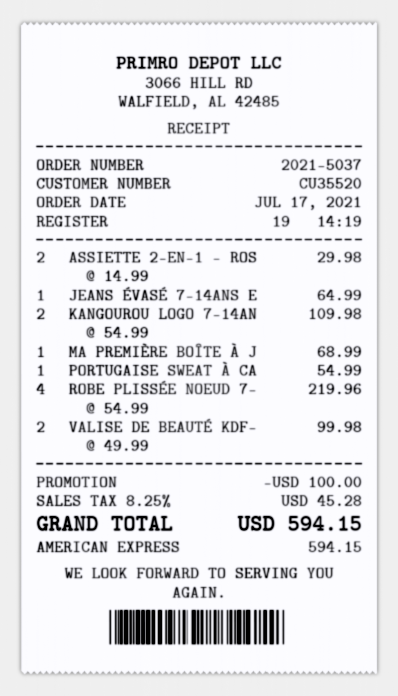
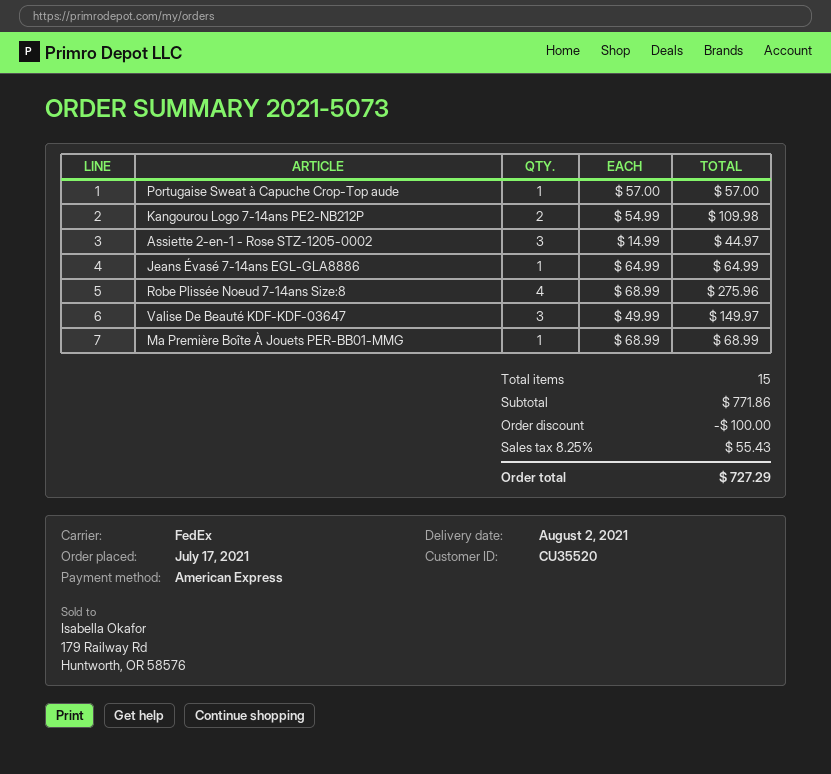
order number: 2021-5037 -> 2021-5073
ASSIETTE 2-EN-1 - ROS: 2 x 14.99 = 29.98 -> 3 x 14.99 = 44.97
PORTUGAISE SWEAT À CA: 1 x 54.99 = 54.99 -> 1 x 57.00 = 57.00
ROBE PLISSÉE NOEUD 7-: 4 x 54.99 = 219.96 -> 4 x 68.99 = 275.96
VALISE DE BEAUTÉ KDF-: 2 x 49.99 = 99.98 -> 3 x 49.99 = 149.97
tax: 8.25% = 45.28 -> 8.25% = 55.43
total: 594.15 -> 727.29

